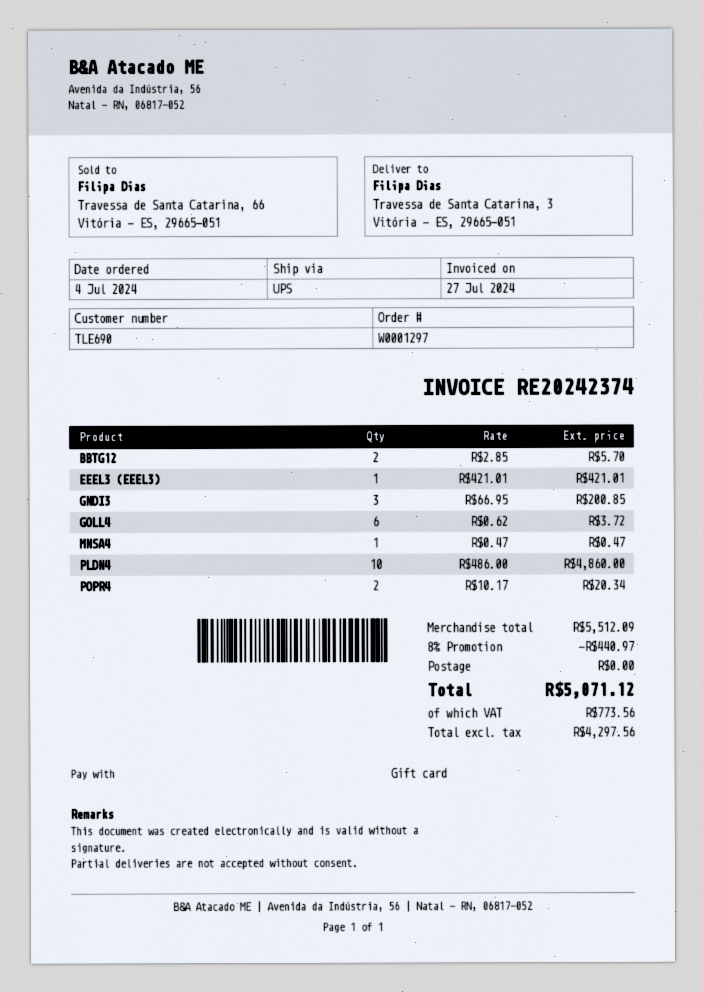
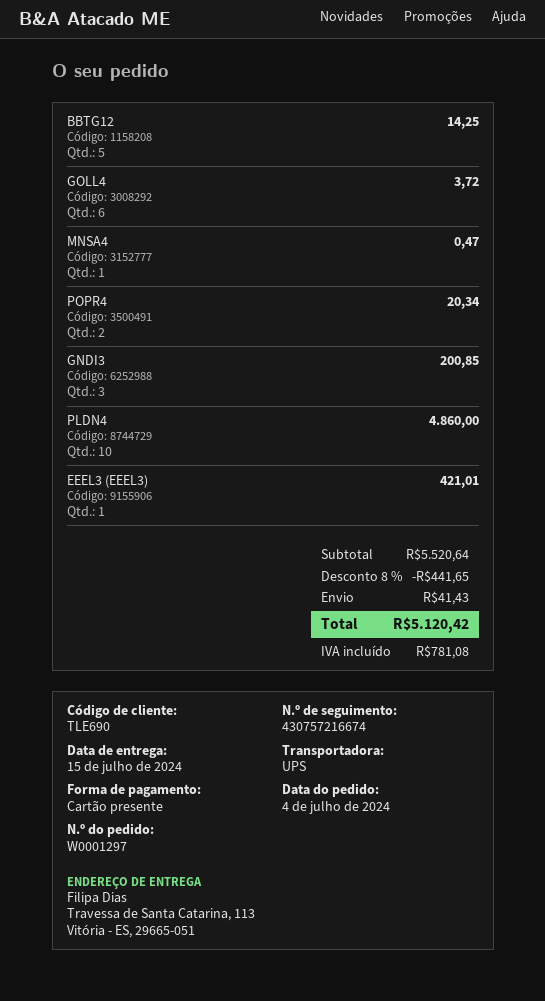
ship to: Travessa de Santa Catarina, 3, Vitória - ES, 29665-051 -> Travessa de Santa Catarina, 113, Vitória - ES, 29665-051
BBTG12: 2 for 5.70 -> 5 for 14.25
subtotal: 5512.09 -> 5520.64
discount: 8% = 440.97 -> 8% = 441.65
shipping: 0.00 -> 41.43
tax: 773.56 -> 781.08
total: 5071.12 -> 5120.42

